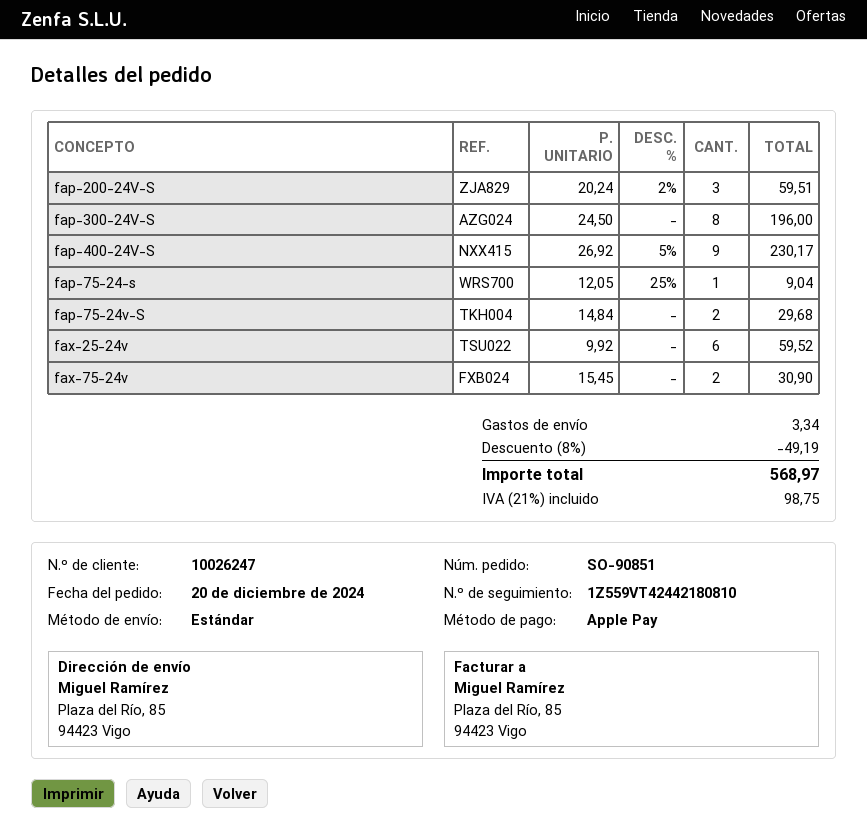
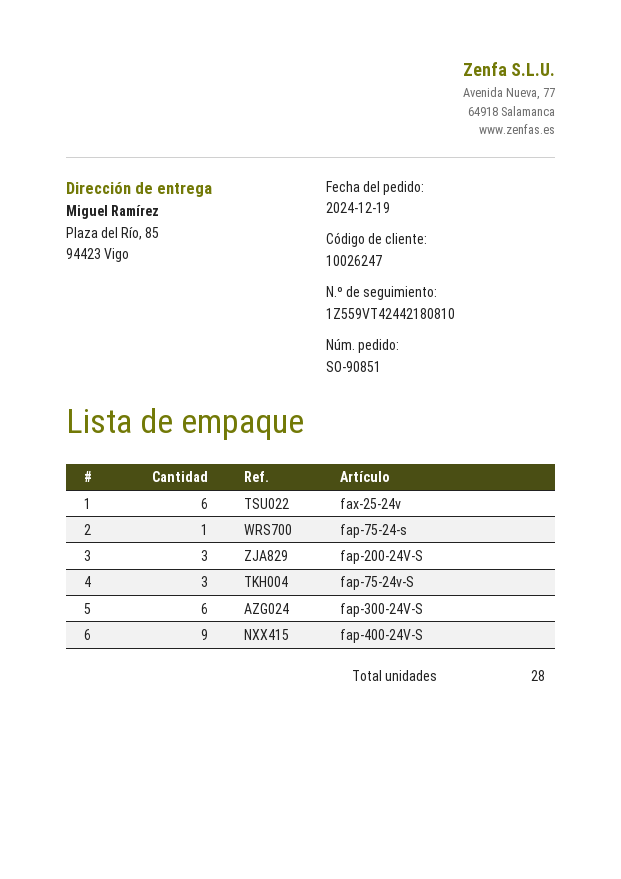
order date: 2024-12-20 -> 2024-12-19
fap-300-24V-S: 8 -> 6
fap-75-24v-S: 2 -> 3
fax-75-24v: 2 -> none

